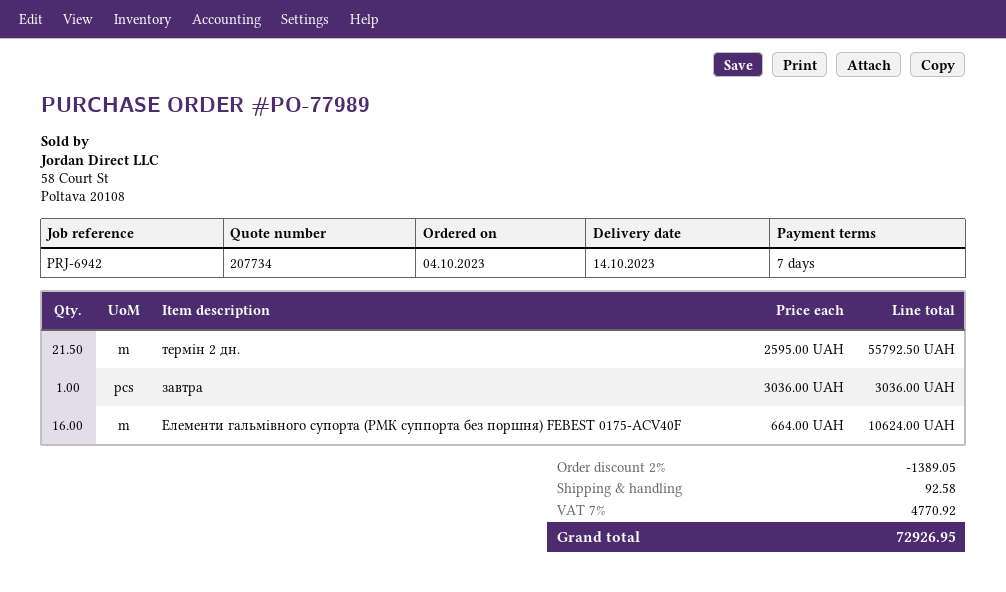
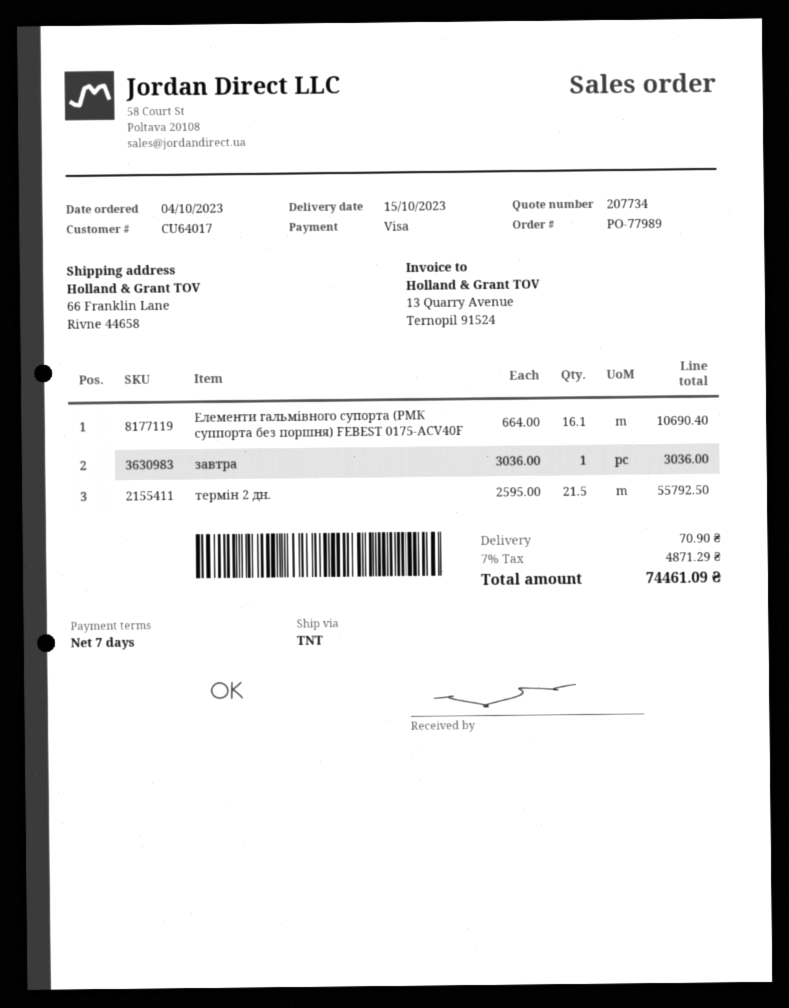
delivery date: 2023-10-14 -> 2023-10-15
Елементи гальмівного супорта (РМК суппорта без поршня) FEBEST 0175-ACV40F: 16 x 664.00 = 10624.00 -> 16.1 x 664.00 = 10690.40
discount: 2% = 1389.05 -> none
shipping: 92.58 -> 70.90
tax: 7% = 4770.92 -> 7% = 4871.29
total: 72926.95 -> 74461.09

